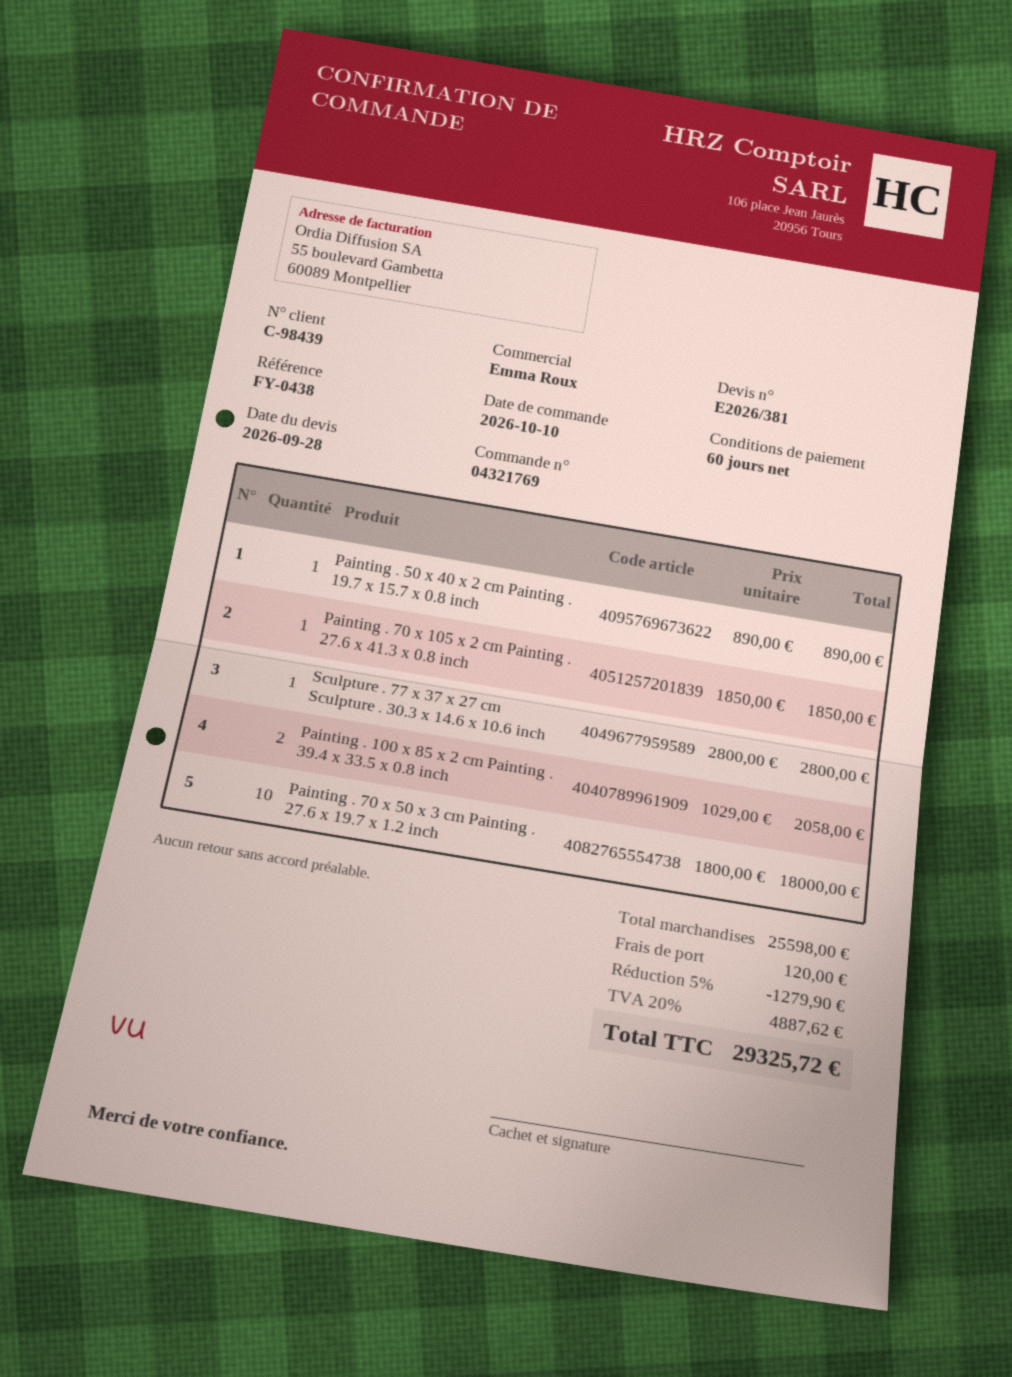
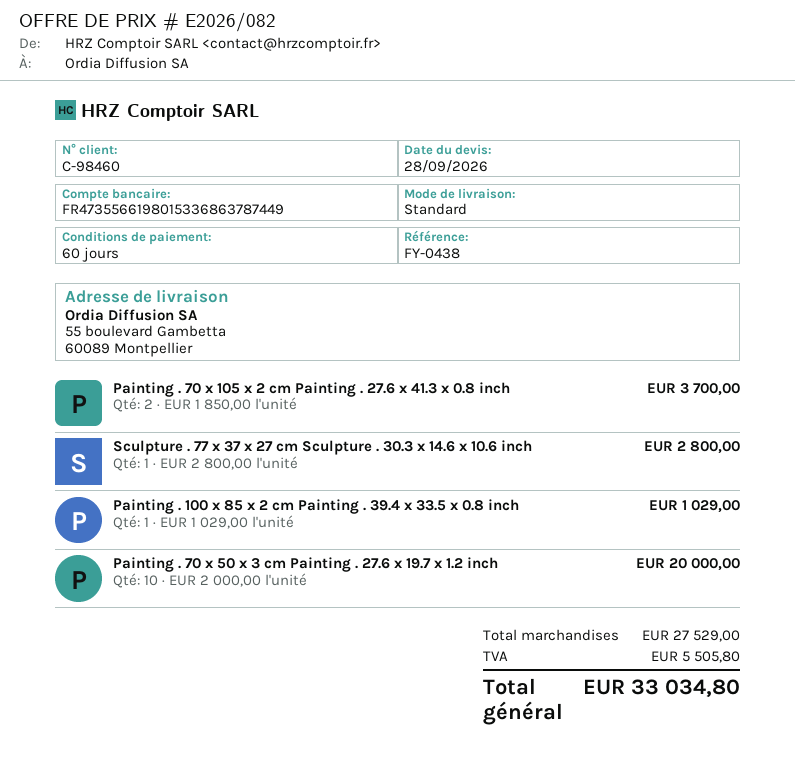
quote number: E2026/381 -> E2026/082
customer number: C-98439 -> C-98460
Painting . 50 x 40 x 2 cm Painting . 19.7 x 15.7 x 0.8 inch: 1 x 890.00 = 890.00 -> none
Painting . 70 x 105 x 2 cm Painting . 27.6 x 41.3 x 0.8 inch: 1 x 1850.00 = 1850.00 -> 2 x 1850.00 = 3700.00
Painting . 100 x 85 x 2 cm Painting . 39.4 x 33.5 x 0.8 inch: 2 x 1029.00 = 2058.00 -> 1 x 1029.00 = 1029.00
Painting . 70 x 50 x 3 cm Painting . 27.6 x 19.7 x 1.2 inch: 10 x 1800.00 = 18000.00 -> 10 x 2000.00 = 20000.00
subtotal: 25598.00 -> 27529.00
discount: 5% = 1279.90 -> none
shipping: 120.00 -> none
tax: 4887.62 -> 5505.80
total: 29325.72 -> 33034.80

